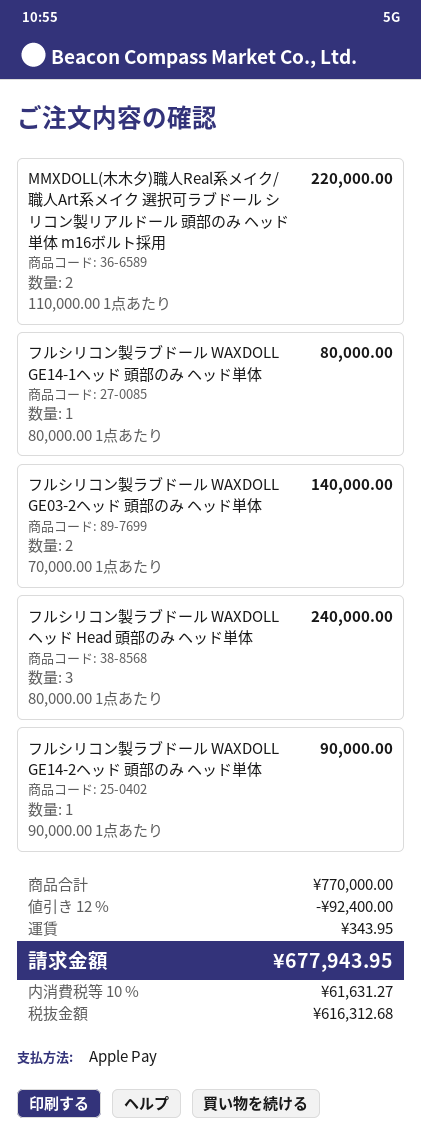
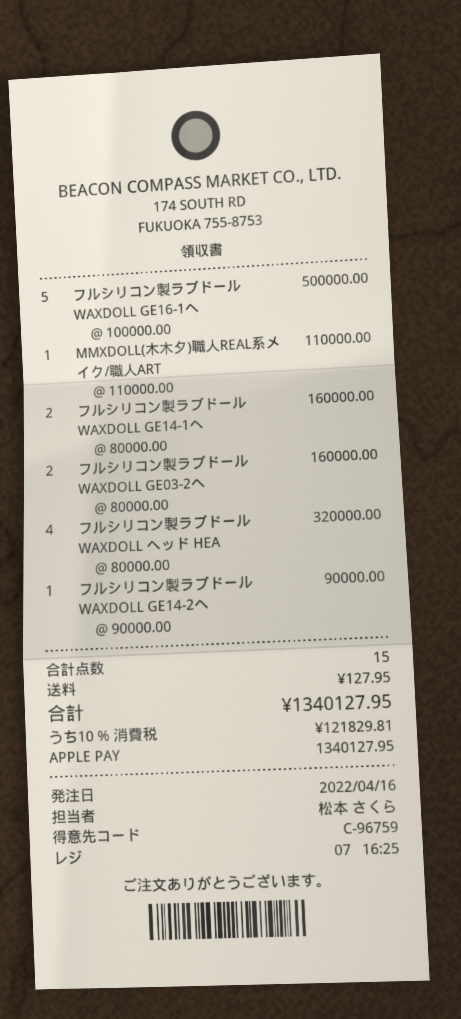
MMXDOLL(木木夕)職人Real系メイク/職人Art系メイク 選択可ラブドール シリコン製リアルドール 頭部のみ ヘッド単体 m16ボルト採用: 2 x 110000.00 = 220000.00 -> 1 x 110000.00 = 110000.00
フルシリコン製ラブドール WAXDOLL GE14-1ヘッド 頭部のみ ヘッド単体: 1 x 80000.00 = 80000.00 -> 2 x 80000.00 = 160000.00
フルシリコン製ラブドール WAXDOLL GE03-2ヘッド 頭部のみ ヘッド単体: 2 x 70000.00 = 140000.00 -> 2 x 80000.00 = 160000.00
フルシリコン製ラブドール WAXDOLL ヘッド Head 頭部のみ ヘッド単体: 3 x 80000.00 = 240000.00 -> 4 x 80000.00 = 320000.00
フルシリコン製ラブドール WAXDOLL GE16-1ヘ: none -> 5 x 100000.00 = 500000.00
discount: 12% = 92400.00 -> none
shipping: 343.95 -> 127.95
tax: 10% = 61631.27 -> 10% = 121829.81
total: 677943.95 -> 1340127.95

